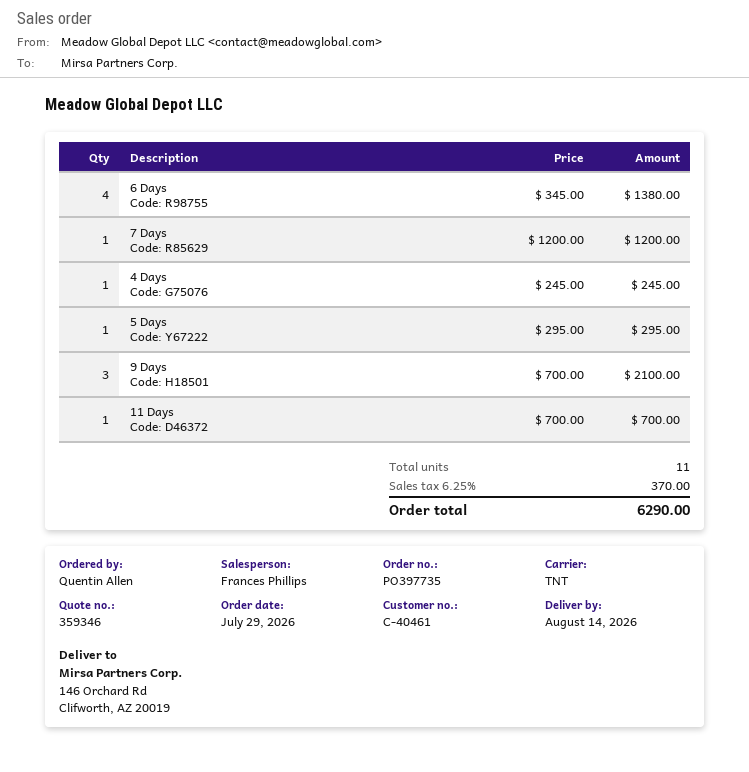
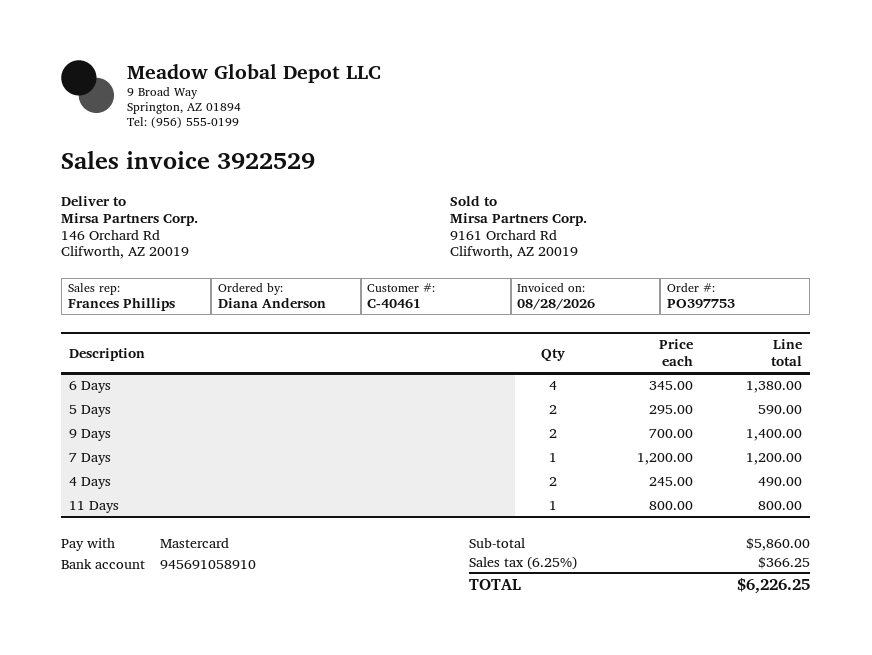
order number: PO397735 -> PO397753
ordered by: Quentin Allen -> Diana Anderson
4 Days: 1 x 245.00 = 245.00 -> 2 x 245.00 = 490.00
5 Days: 1 x 295.00 = 295.00 -> 2 x 295.00 = 590.00
9 Days: 3 x 700.00 = 2100.00 -> 2 x 700.00 = 1400.00
11 Days: 1 x 700.00 = 700.00 -> 1 x 800.00 = 800.00
tax: 6.25% = 370.00 -> 6.25% = 366.25
total: 6290.00 -> 6226.25

